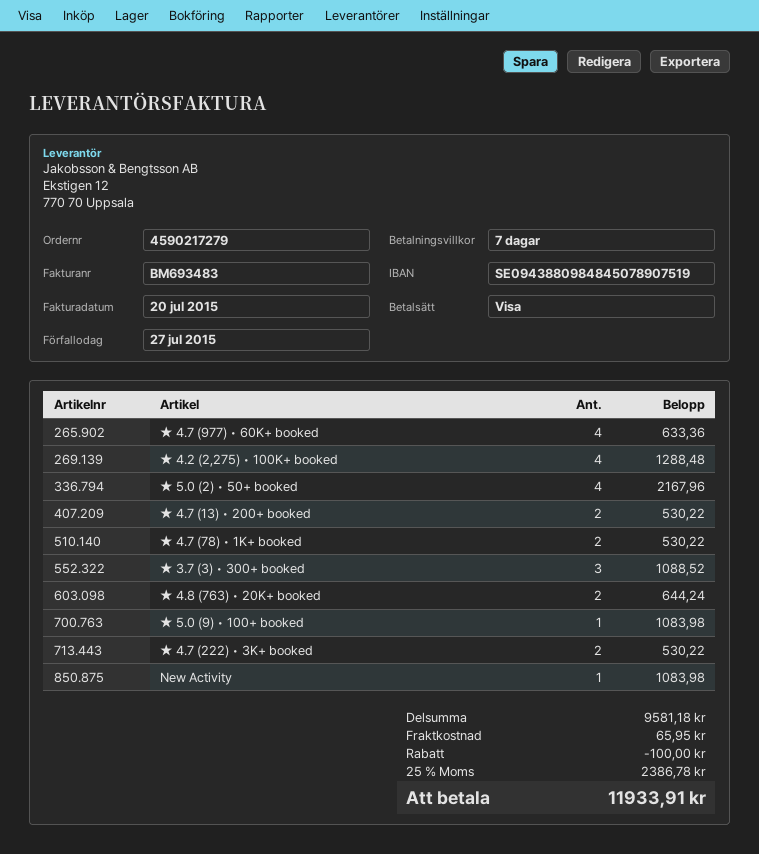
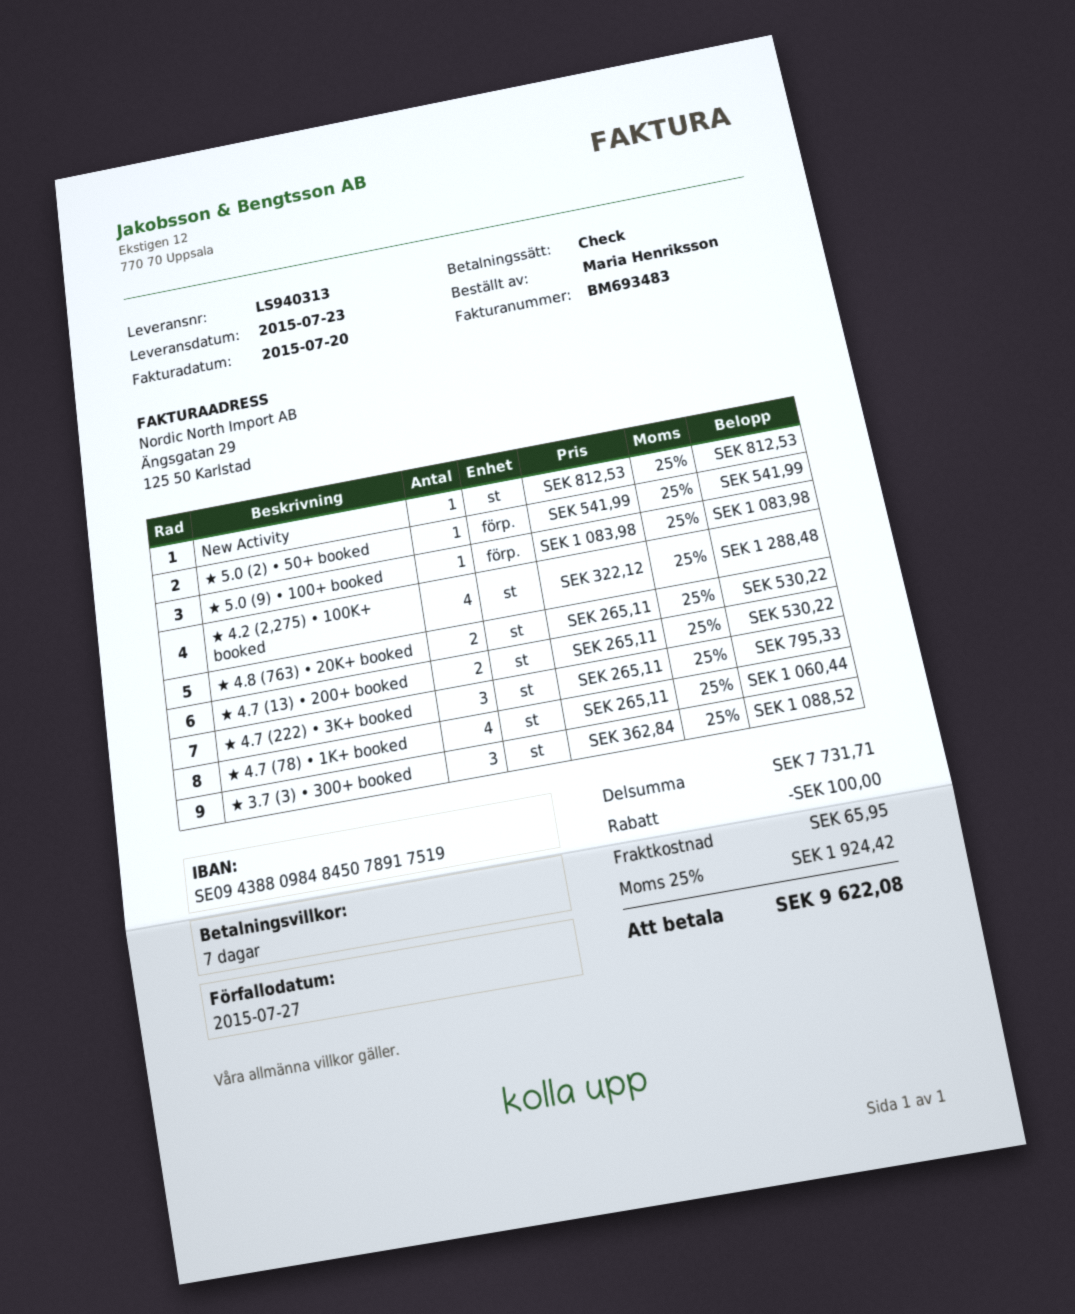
payment method: Visa -> cheque
bank account: SE0943880984845078907519 -> SE0943880984845078917519
★ 4.7 (977) • 60K+ booked: 4 for 633.36 -> none
★ 5.0 (2) • 50+ booked: 4 for 2167.96 -> 1 for 541.99
★ 4.7 (78) • 1K+ booked: 2 for 530.22 -> 4 for 1060.44
★ 4.8 (763) • 20K+ booked: 2 for 644.24 -> 2 for 530.22
★ 4.7 (222) • 3K+ booked: 2 for 530.22 -> 3 for 795.33
New Activity: 1 for 1083.98 -> 1 for 812.53
subtotal: 9581.18 -> 7731.71
tax: 25% = 2386.78 -> 25% = 1924.42
total: 11933.91 -> 9622.08

